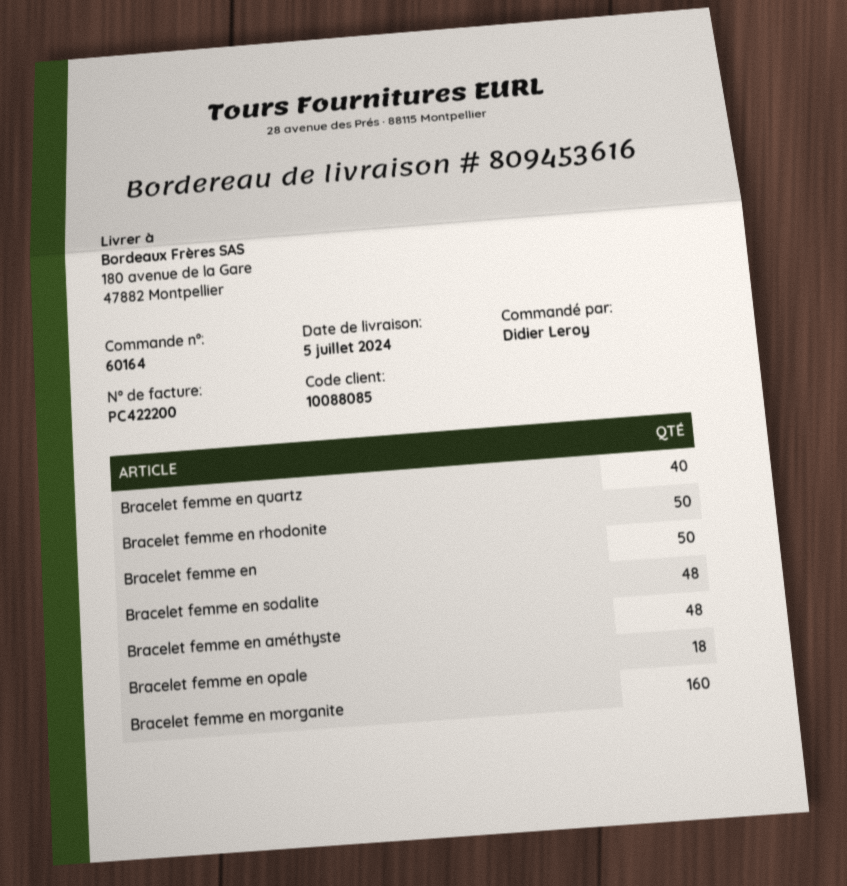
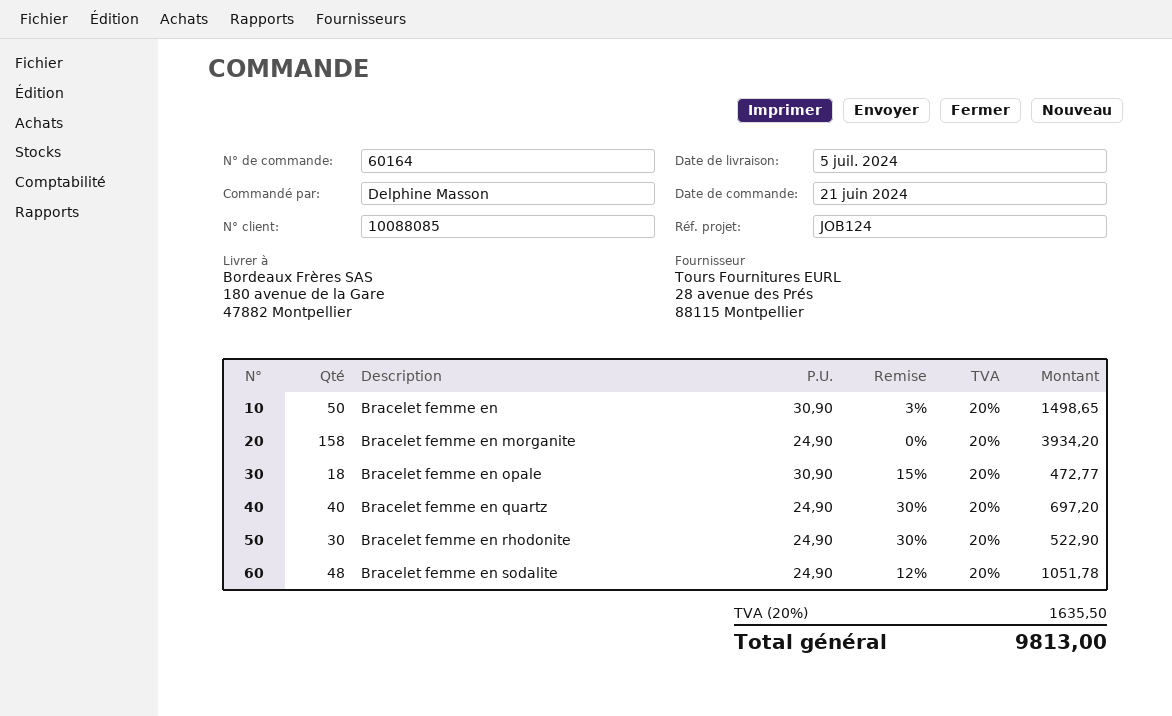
ordered by: Didier Leroy -> Delphine Masson
Bracelet femme en rhodonite: 50 -> 30
Bracelet femme en améthyste: 48 -> none
Bracelet femme en morganite: 160 -> 158

